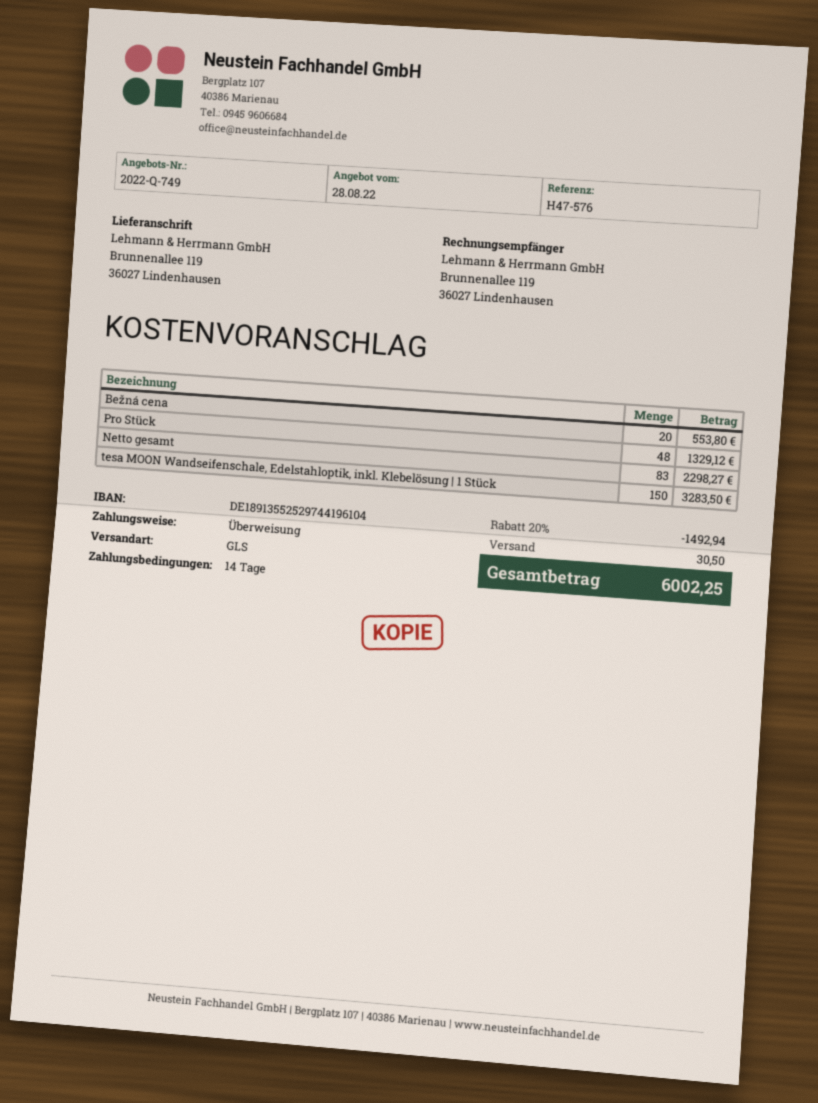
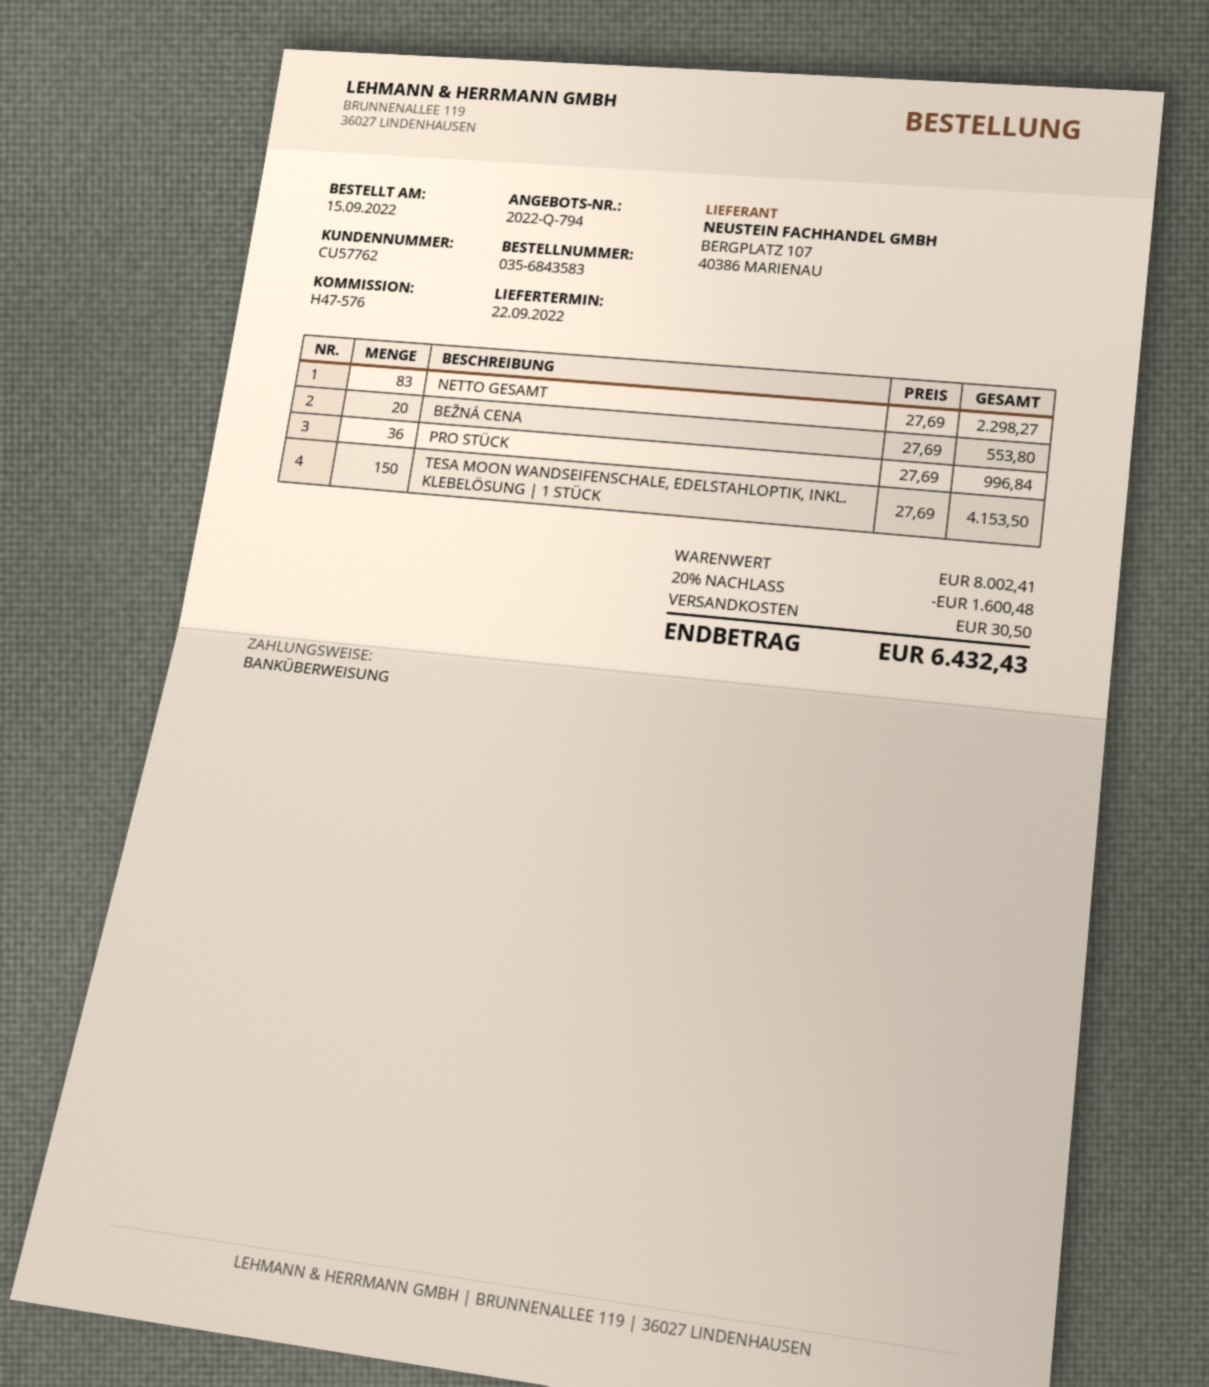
quote number: 2022-Q-749 -> 2022-Q-794
Pro Stück: 48 for 1329.12 -> 36 for 996.84
tesa MOON Wandseifenschale, Edelstahloptik, inkl. Klebelösung | 1 Stück: 150 for 3283.50 -> 150 for 4153.50
discount: 20% = 1492.94 -> 20% = 1600.48
total: 6002.25 -> 6432.43

